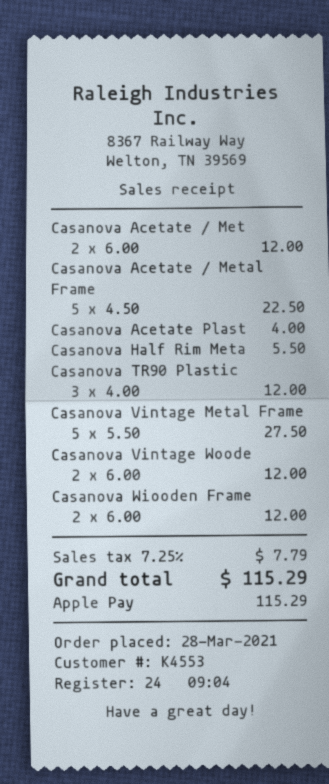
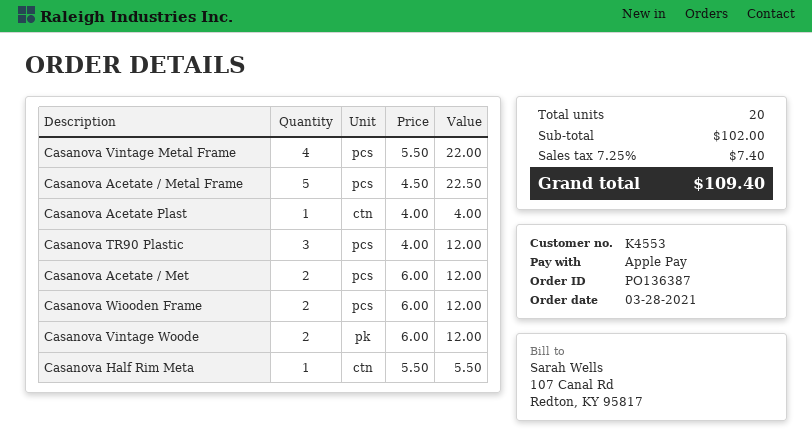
Casanova Vintage Metal Frame: 5 x 5.50 = 27.50 -> 4 x 5.50 = 22.00
tax: 7.25% = 7.79 -> 7.25% = 7.40
total: 115.29 -> 109.40

